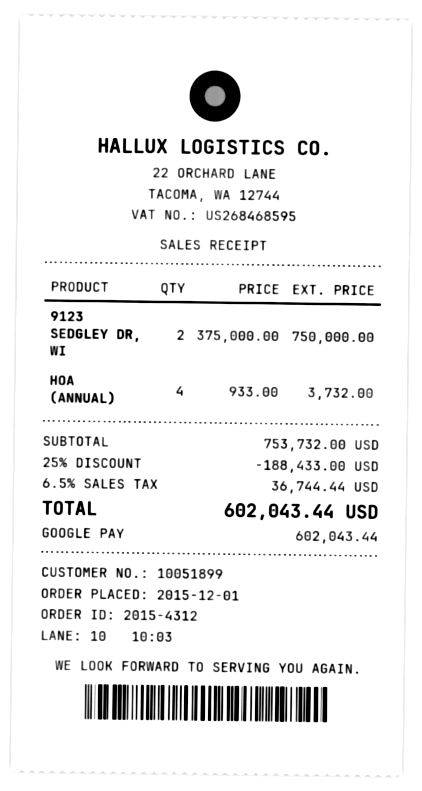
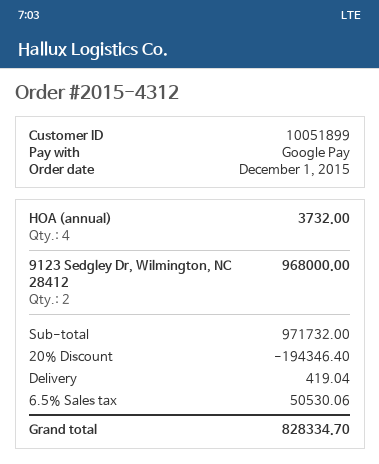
9123 SEDGLEY DR, WI: 2 for 750000.00 -> 2 for 968000.00
subtotal: 753732.00 -> 971732.00
discount: 25% = 188433.00 -> 20% = 194346.40
shipping: none -> 419.04
tax: 6.5% = 36744.44 -> 6.5% = 50530.06
total: 602043.44 -> 828334.70

